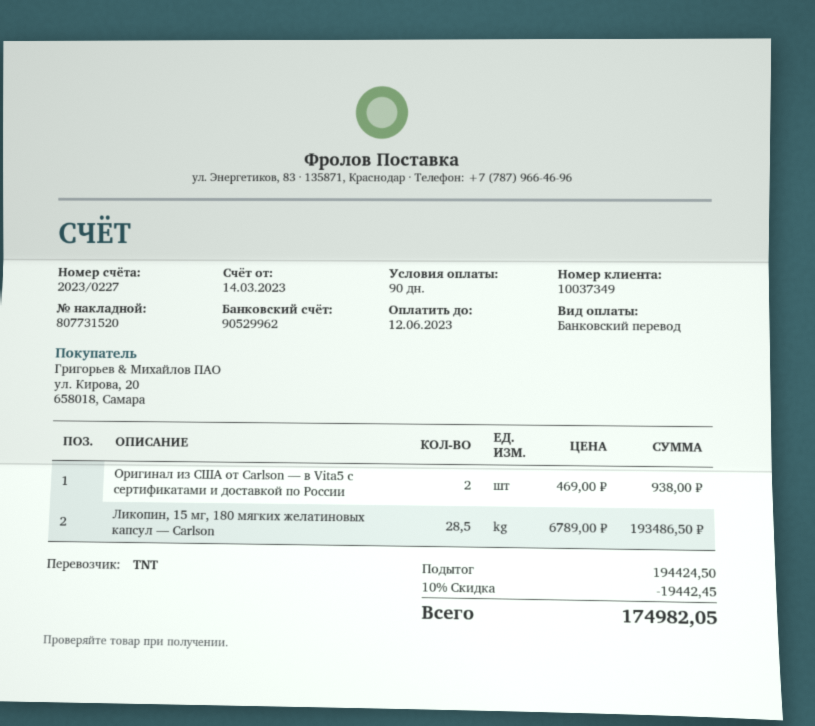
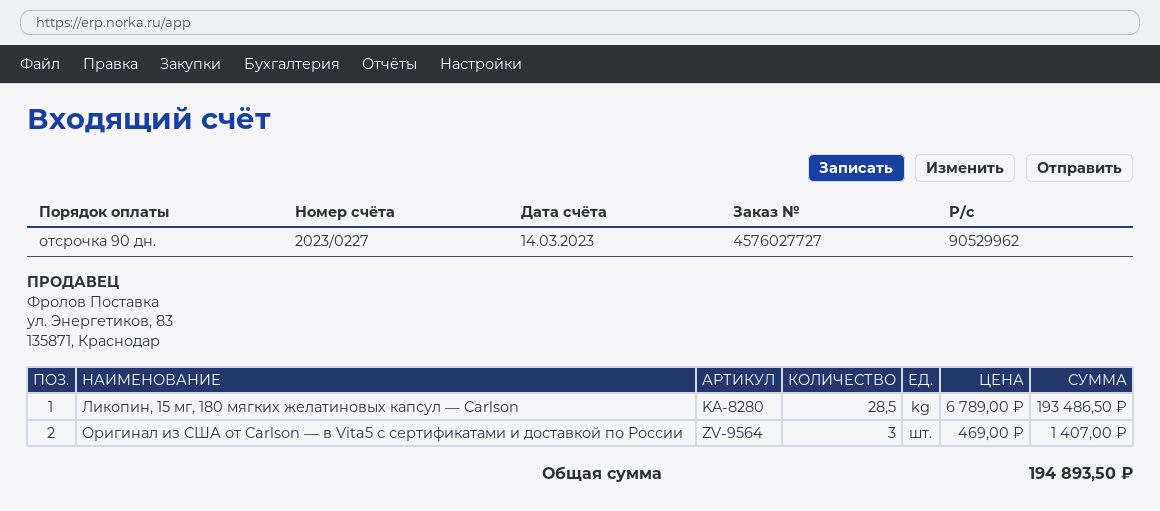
Оригинал из США от Carlson — в Vita5 с сертификатами и доставкой по России: 2 x 469.00 = 938.00 -> 3 x 469.00 = 1407.00
discount: 10% = 19442.45 -> none
total: 174982.05 -> 194893.50

